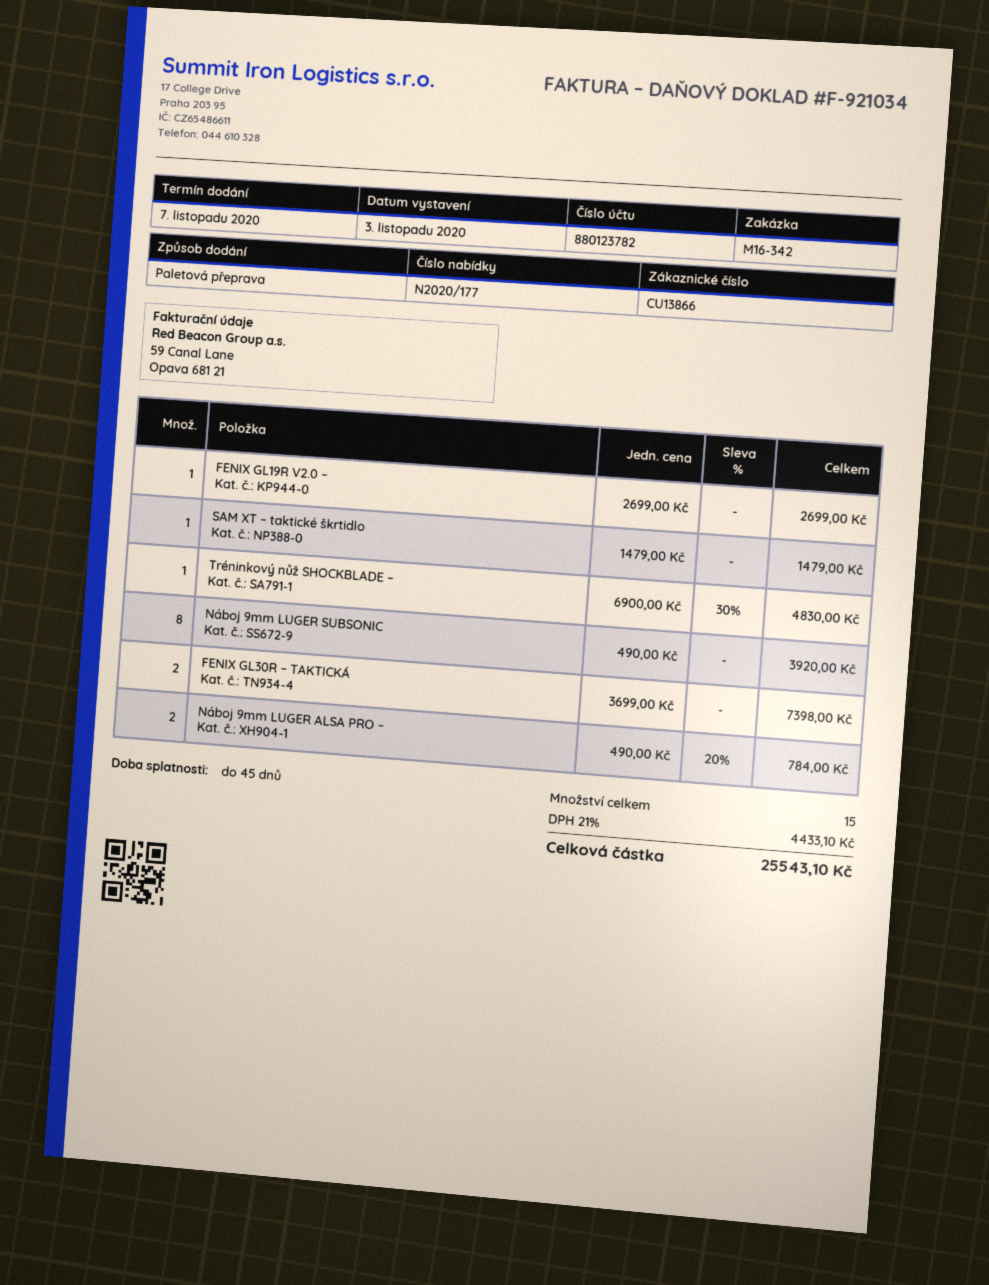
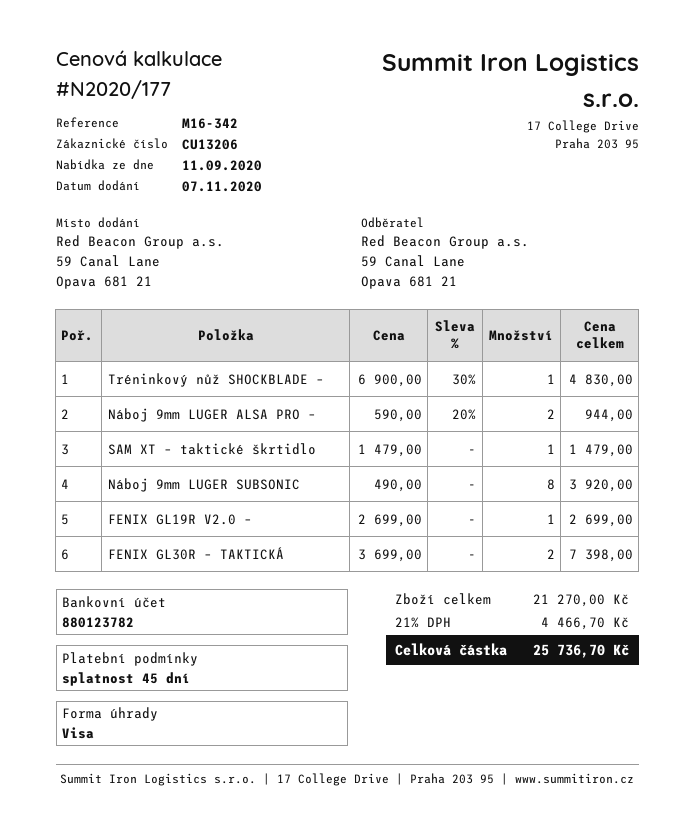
customer number: CU13866 -> CU13206
Náboj 9mm LUGER ALSA PRO –: 2 x 490.00 - 20% = 784.00 -> 2 x 590.00 - 20% = 944.00
tax: 21% = 4433.10 -> 21% = 4466.70
total: 25543.10 -> 25736.70

